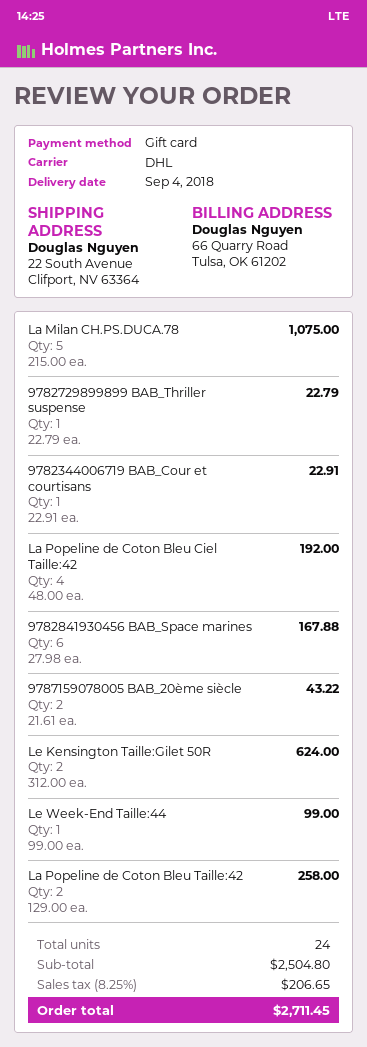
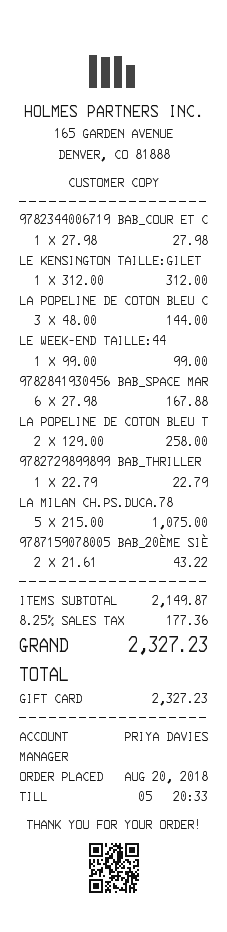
9782344006719 BAB_Cour et courtisans: 1 x 22.91 = 22.91 -> 1 x 27.98 = 27.98
La Popeline de Coton Bleu Ciel Taille:42: 4 x 48.00 = 192.00 -> 3 x 48.00 = 144.00
Le Kensington Taille:Gilet 50R: 2 x 312.00 = 624.00 -> 1 x 312.00 = 312.00
subtotal: 2504.80 -> 2149.87
tax: 8.25% = 206.65 -> 8.25% = 177.36
total: 2711.45 -> 2327.23

